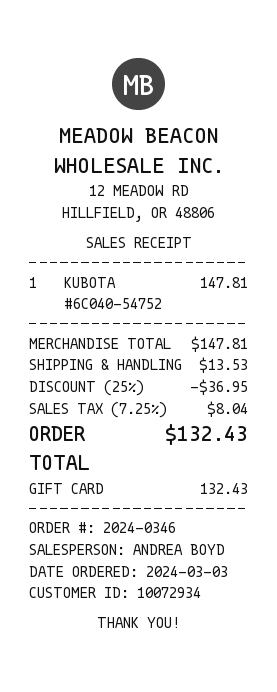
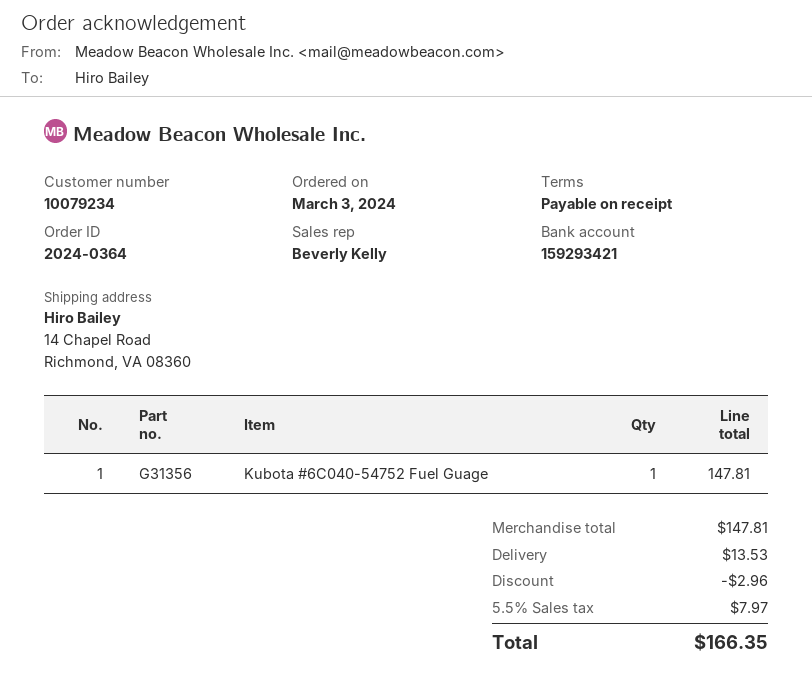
order number: 2024-0346 -> 2024-0364
customer number: 10072934 -> 10079234
sales rep: ANDREA BOYD -> Beverly Kelly
discount: 36.95 -> 2.96
tax: 7.25% = 8.04 -> 5.5% = 7.97
total: 132.43 -> 166.35

